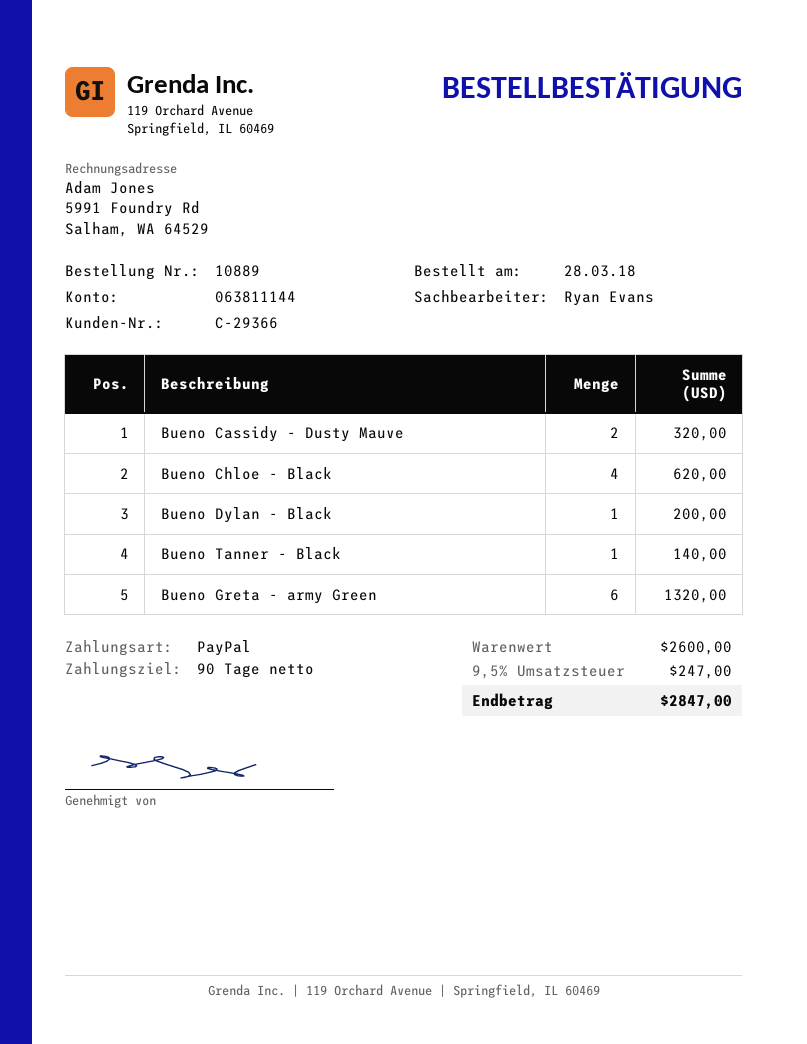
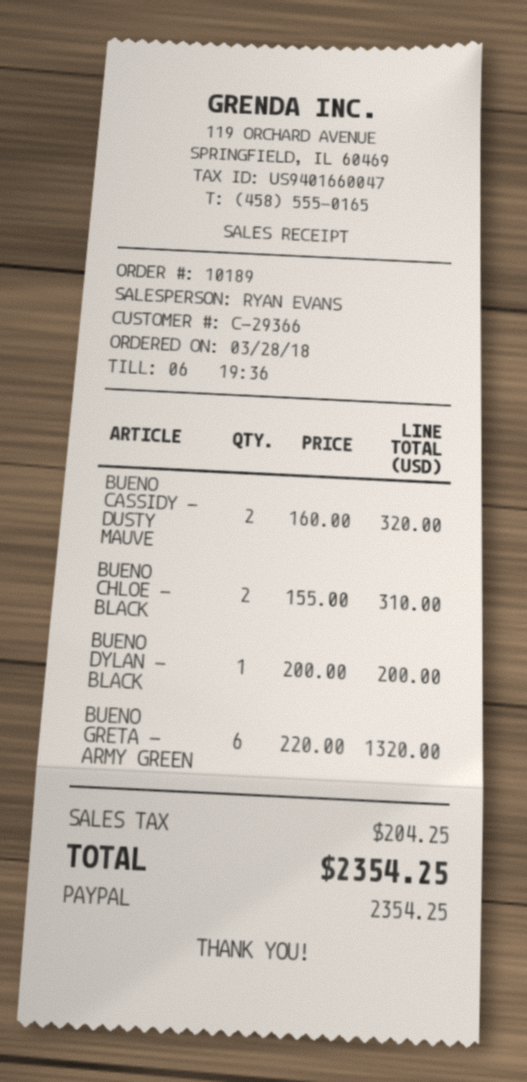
order number: 10889 -> 10189
Bueno Chloe - Black: 4 for 620.00 -> 2 for 310.00
Bueno Tanner - Black: 1 for 140.00 -> none
tax: 247.00 -> 204.25
total: 2847.00 -> 2354.25

